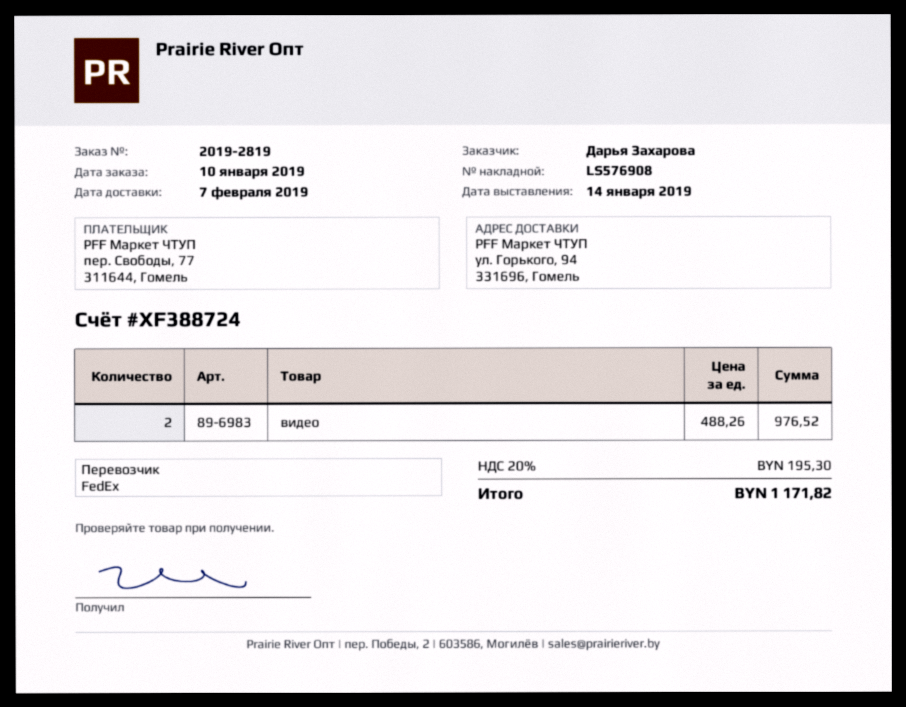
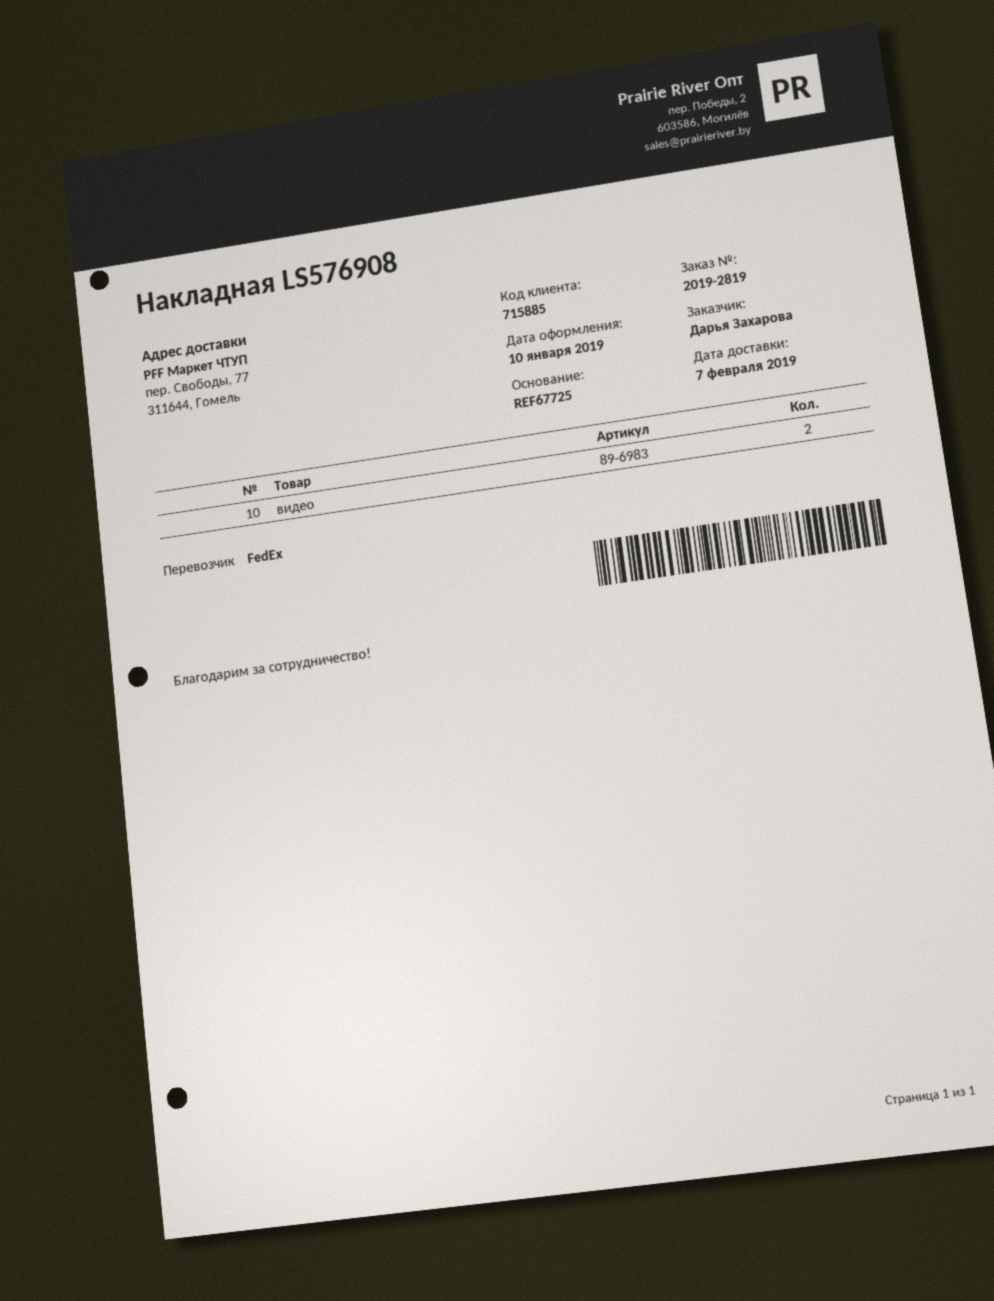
ship to: ул. Горького, 94, 331696, Гомель -> пер. Свободы, 77, 311644, Гомель

